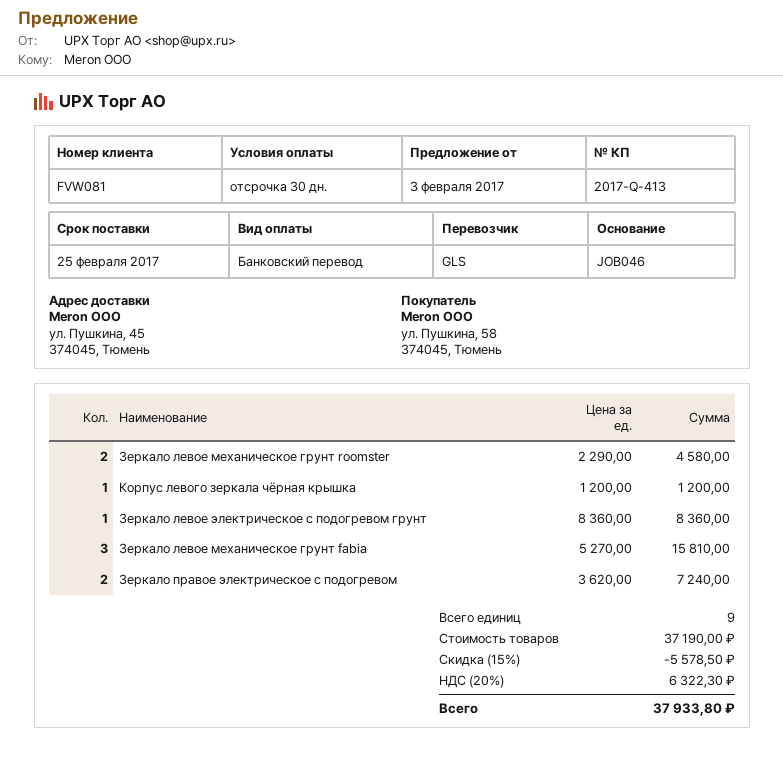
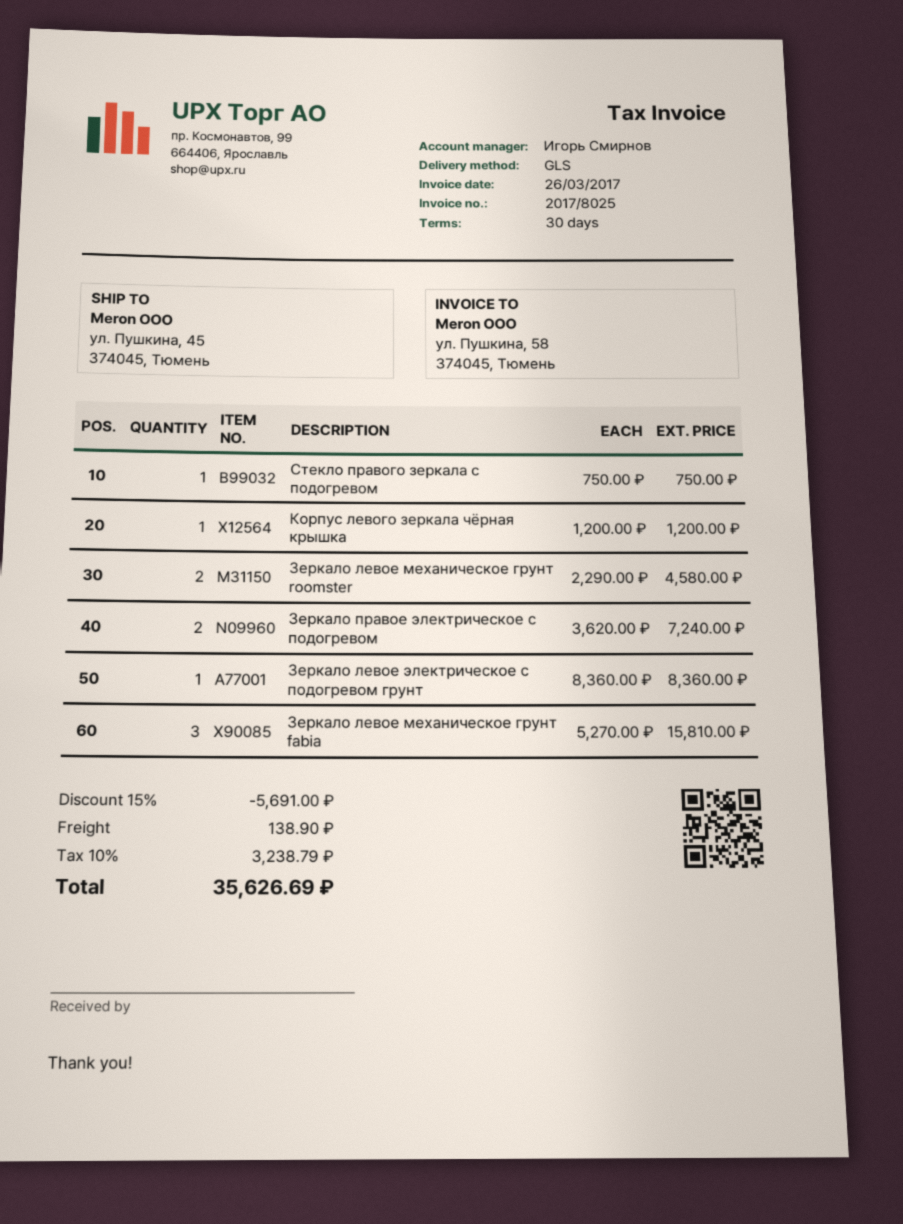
Стекло правого зеркала с подогревом: none -> 1 x 750.00 = 750.00
discount: 15% = 5578.50 -> 15% = 5691.00
shipping: none -> 138.90
tax: 20% = 6322.30 -> 10% = 3238.79
total: 37933.80 -> 35626.69

